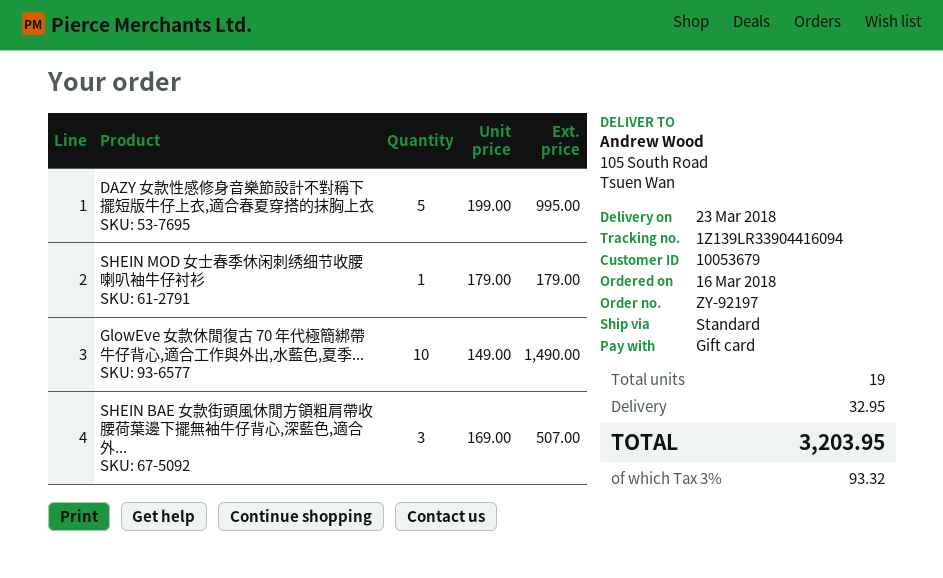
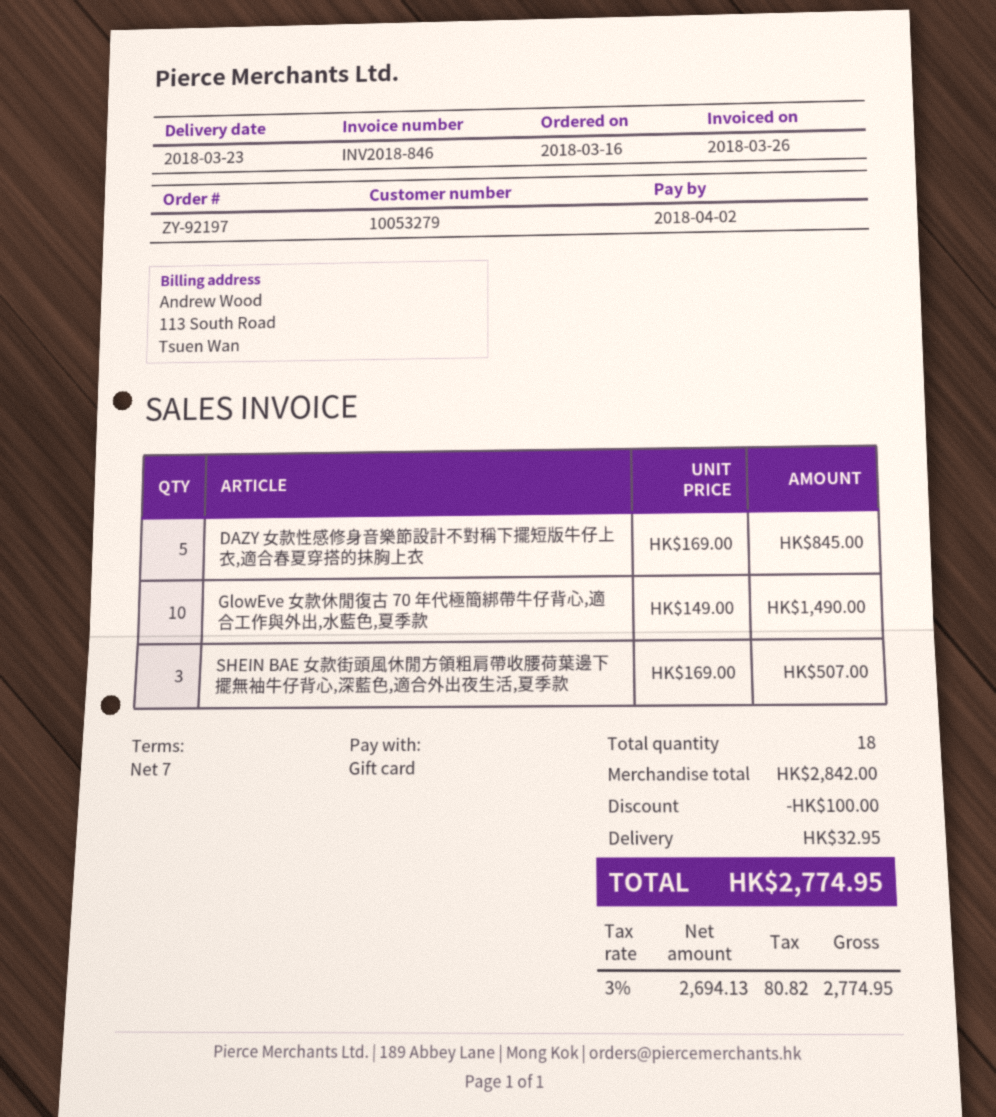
customer number: 10053679 -> 10053279
DAZY 女款性感修身音樂節設計不對稱下擺短版牛仔上衣,適合春夏穿搭的抹胸上衣: 5 x 199.00 = 995.00 -> 5 x 169.00 = 845.00
SHEIN MOD 女士春季休闲刺绣细节收腰喇叭袖牛仔衬衫: 1 x 179.00 = 179.00 -> none
total quantity: 19 -> 18
discount: none -> 100.00
tax: 3% = 93.32 -> 3% = 80.82
total: 3203.95 -> 2774.95

